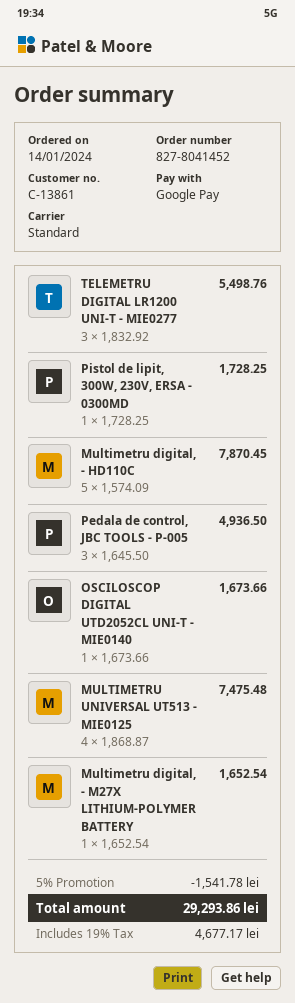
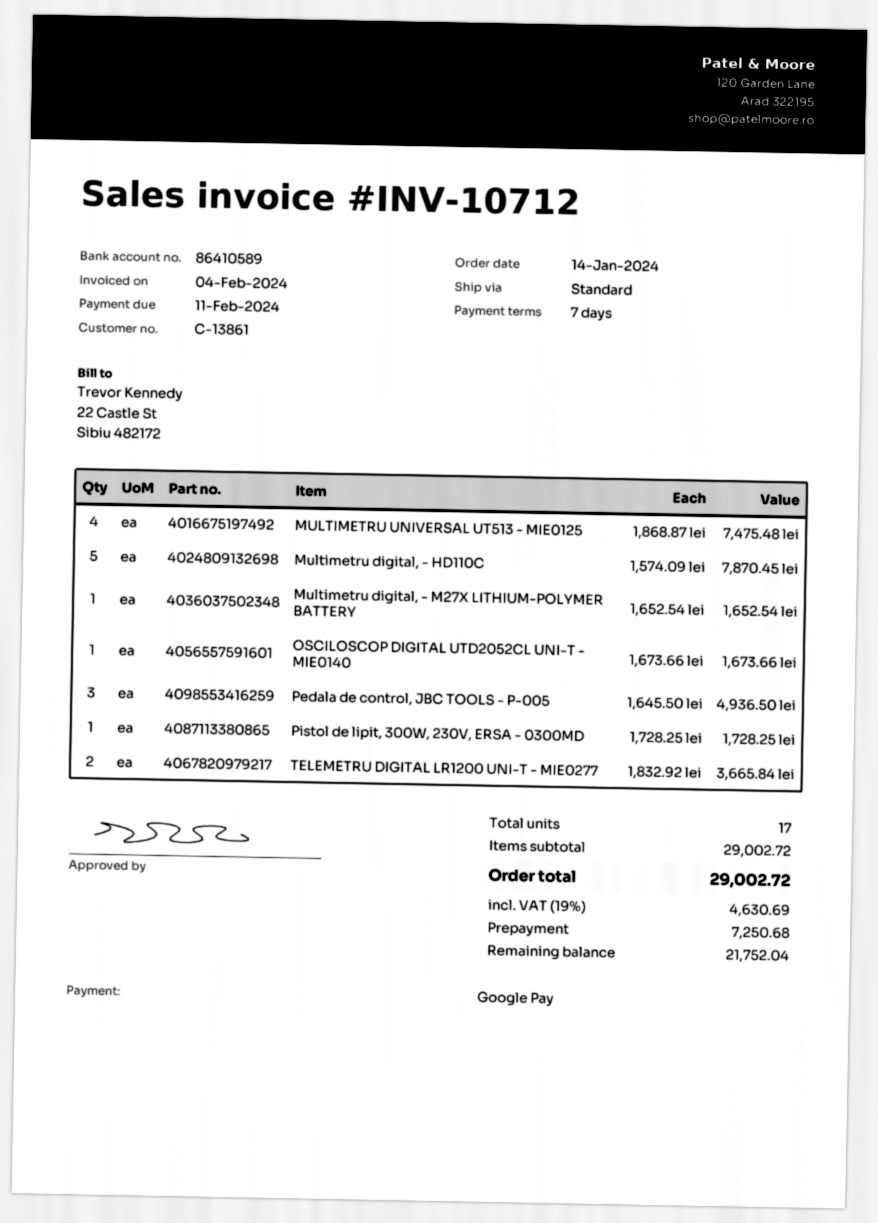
TELEMETRU DIGITAL LR1200 UNI-T - MIE0277: 3 x 1832.92 = 5498.76 -> 2 x 1832.92 = 3665.84
discount: 5% = 1541.78 -> none
tax: 19% = 4677.17 -> 19% = 4630.69
total: 29293.86 -> 29002.72

